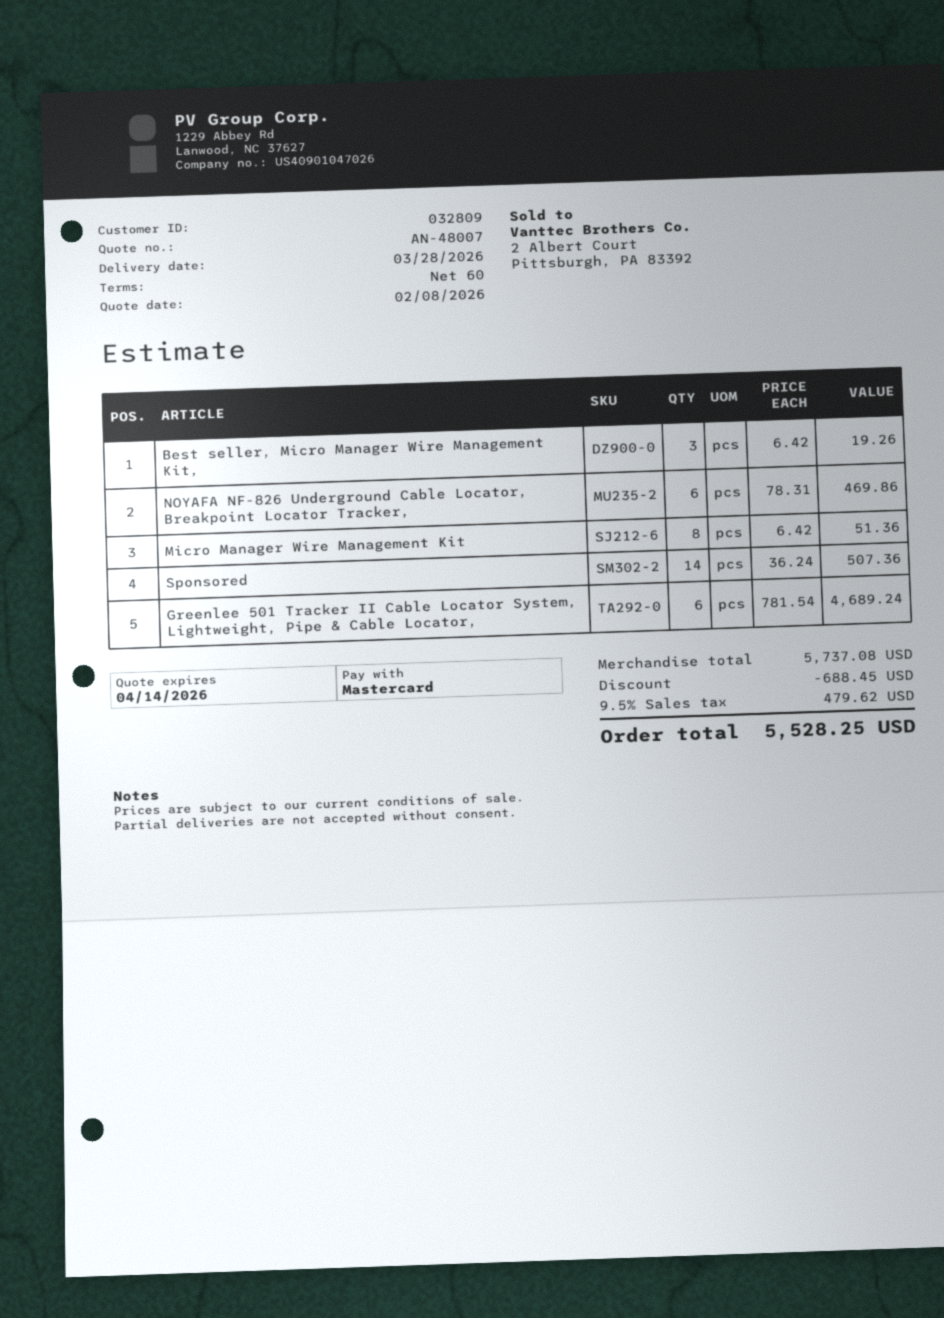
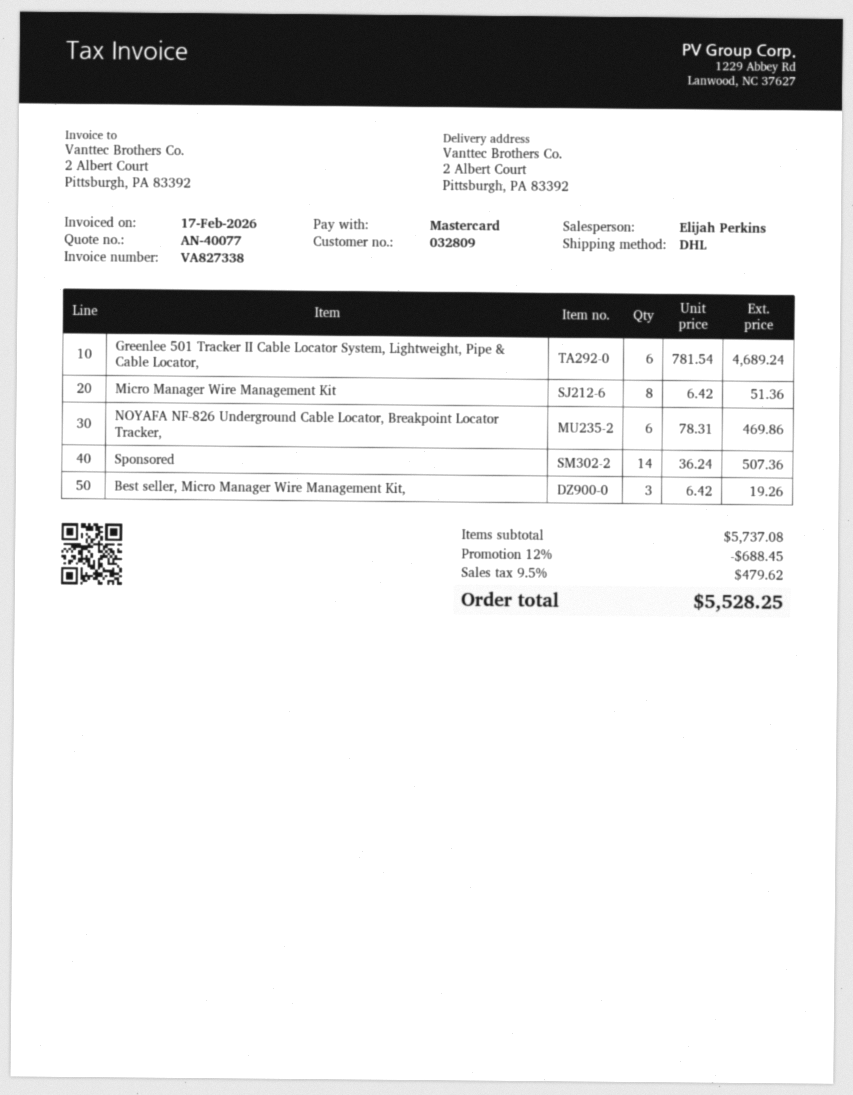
quote number: AN-48007 -> AN-40077

